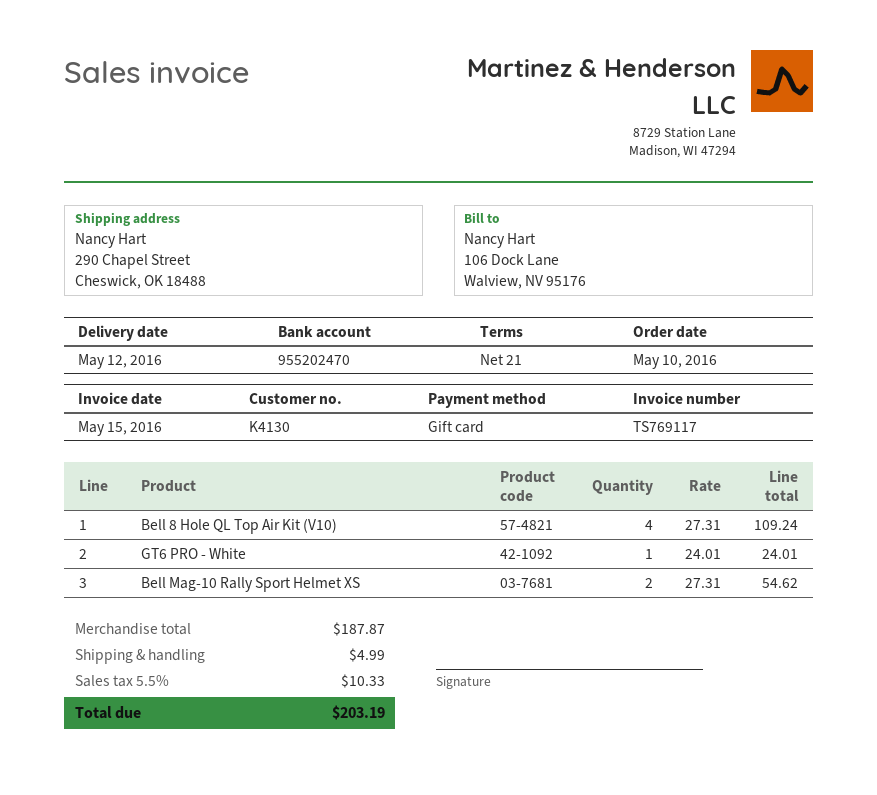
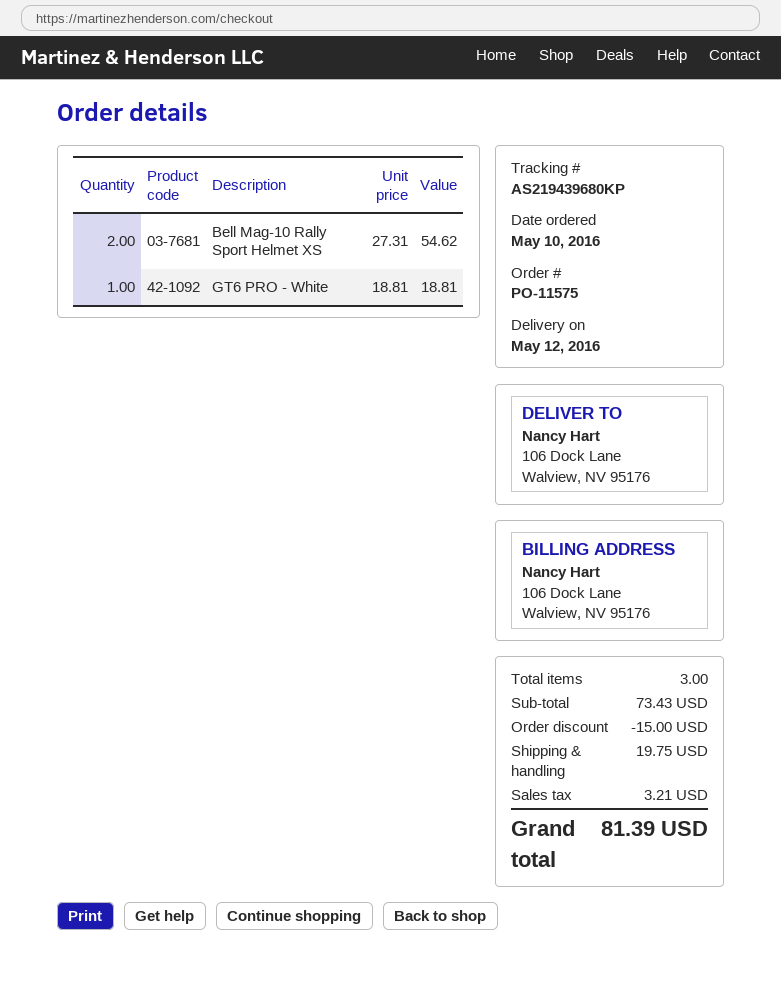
ship to: 290 Chapel Street, Cheswick, OK 18488 -> 106 Dock Lane, Walview, NV 95176
Bell 8 Hole QL Top Air Kit (V10): 4 x 27.31 = 109.24 -> none
GT6 PRO - White: 1 x 24.01 = 24.01 -> 1 x 18.81 = 18.81
subtotal: 187.87 -> 73.43
discount: none -> 15.00
shipping: 4.99 -> 19.75
tax: 10.33 -> 3.21
total: 203.19 -> 81.39

